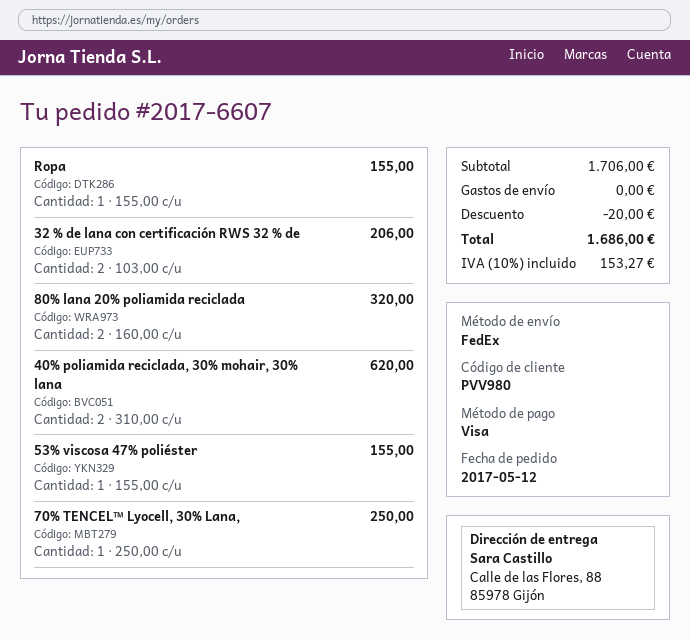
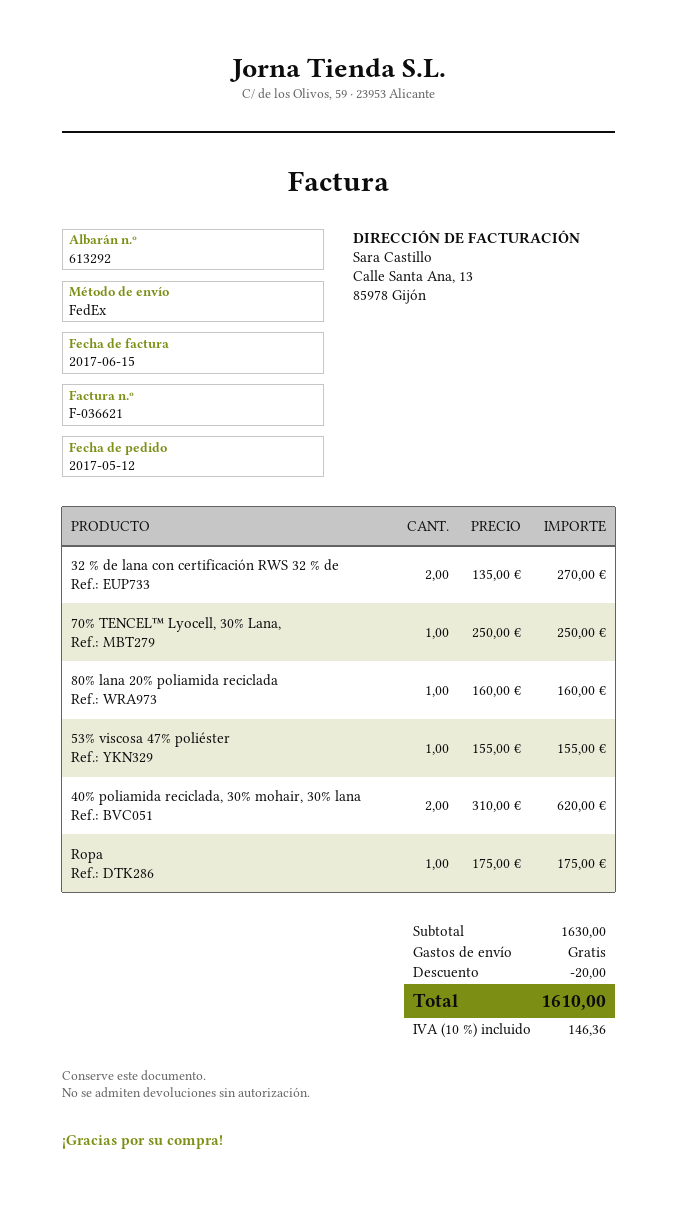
Ropa: 1 x 155.00 = 155.00 -> 1 x 175.00 = 175.00
32 % de lana con certificación RWS 32 % de: 2 x 103.00 = 206.00 -> 2 x 135.00 = 270.00
80% lana 20% poliamida reciclada: 2 x 160.00 = 320.00 -> 1 x 160.00 = 160.00
subtotal: 1706.00 -> 1630.00
tax: 10% = 153.27 -> 10% = 146.36
total: 1686.00 -> 1610.00

